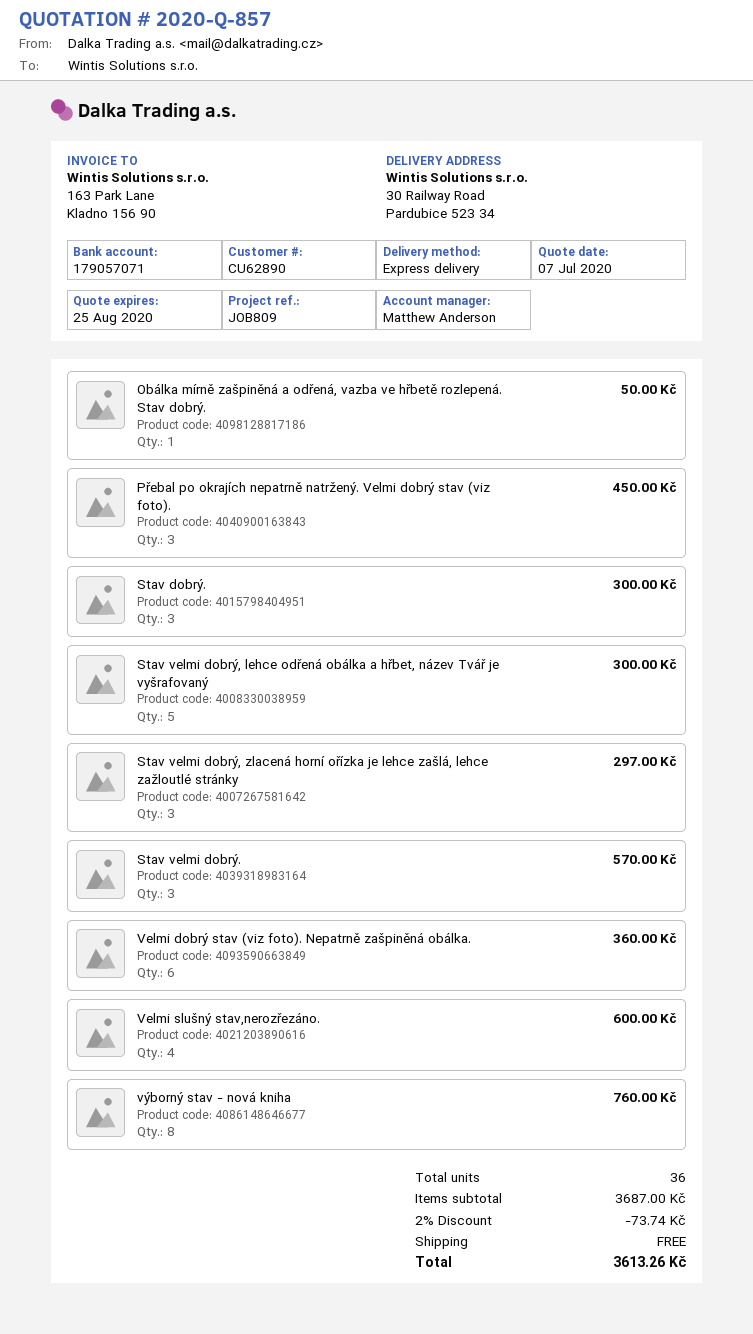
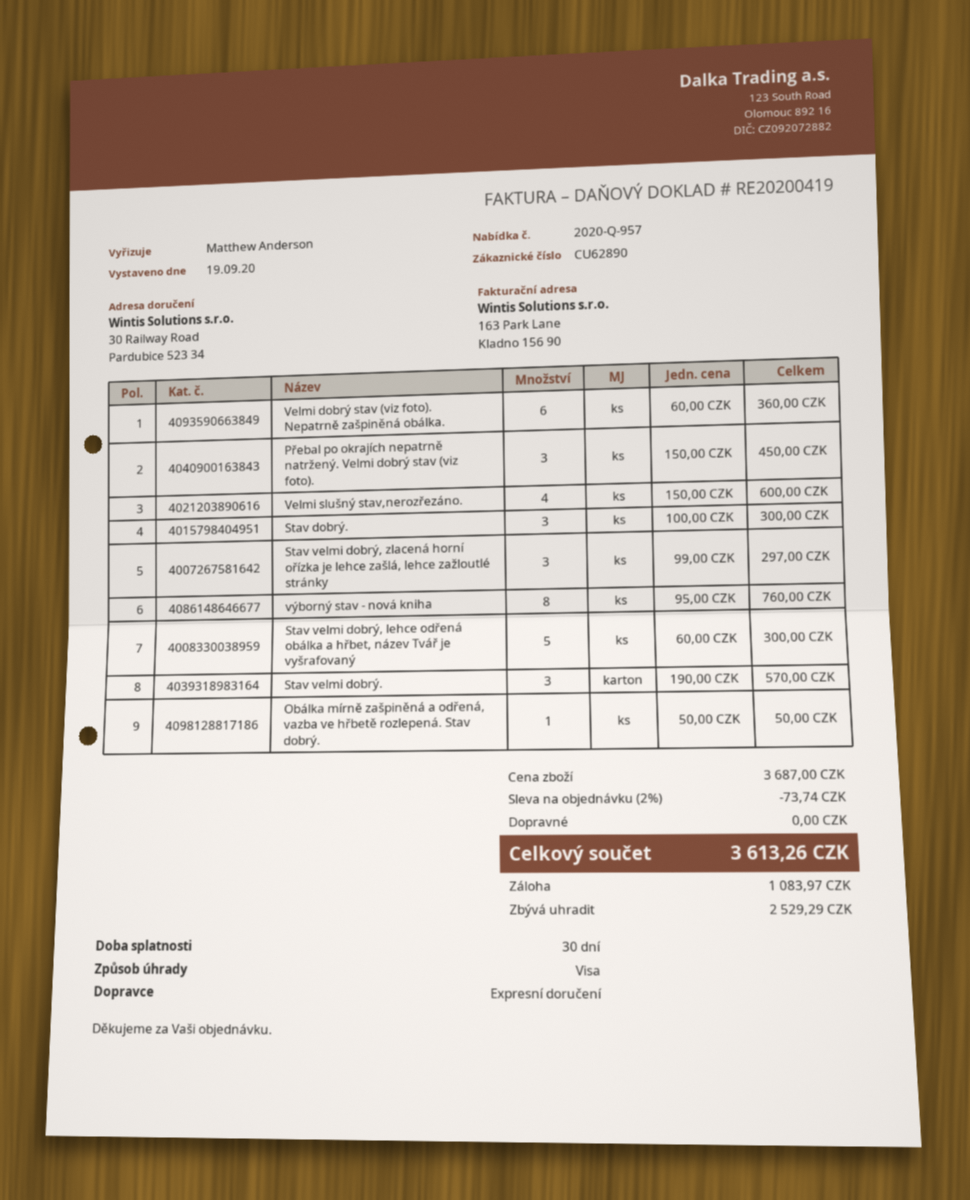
quote number: 2020-Q-857 -> 2020-Q-957

